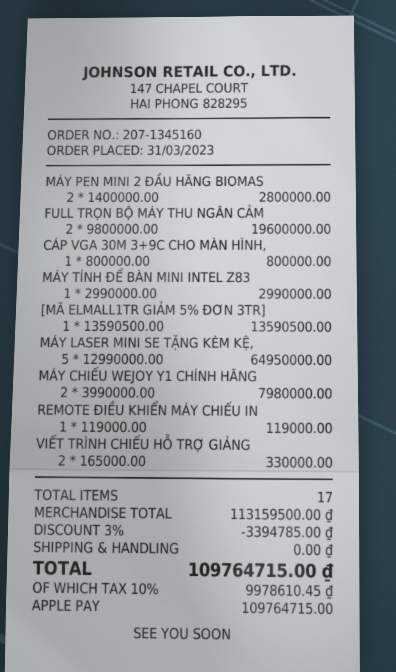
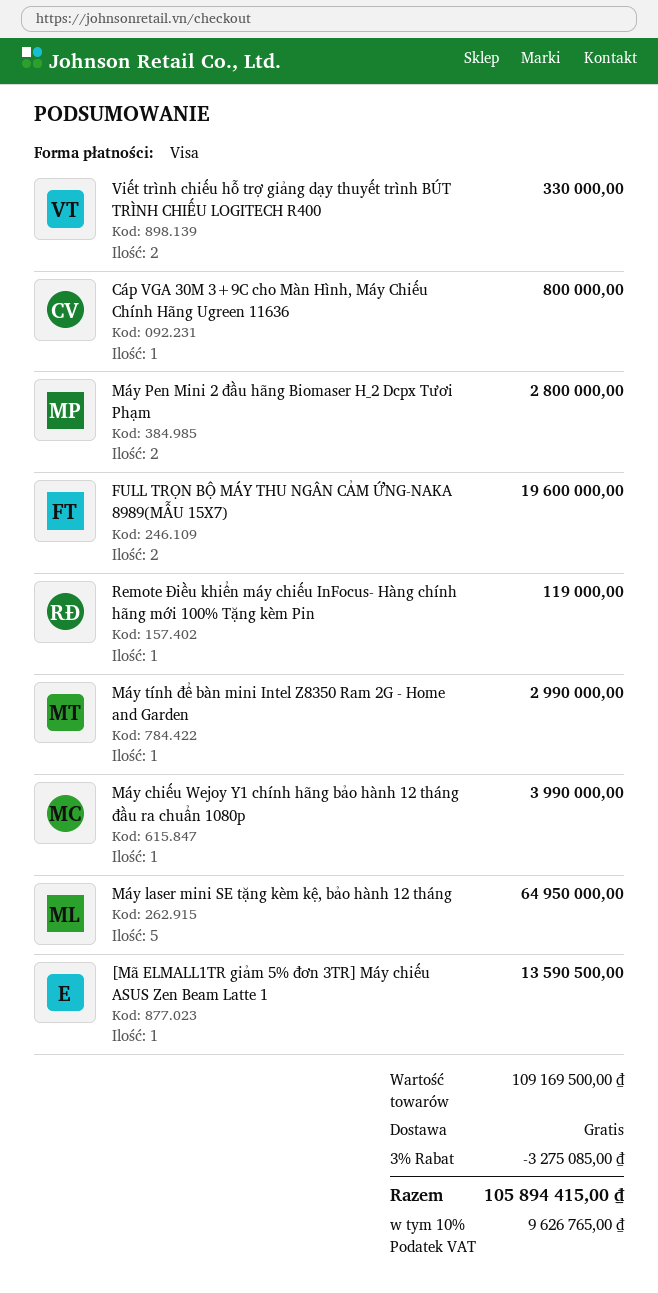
payment method: Apple Pay -> Visa
MÁY CHIẾU WEJOY Y1 CHÍNH HÃNG: 2 for 7980000.00 -> 1 for 3990000.00
subtotal: 113159500.00 -> 109169500.00
discount: 3% = 3394785.00 -> 3% = 3275085.00
tax: 10% = 9978610.45 -> 10% = 9626765.00
total: 109764715.00 -> 105894415.00

